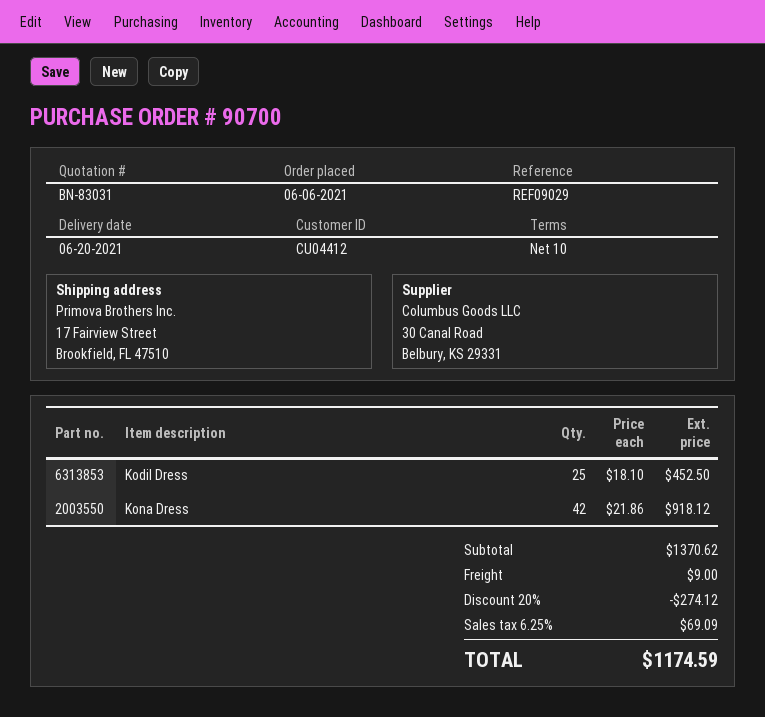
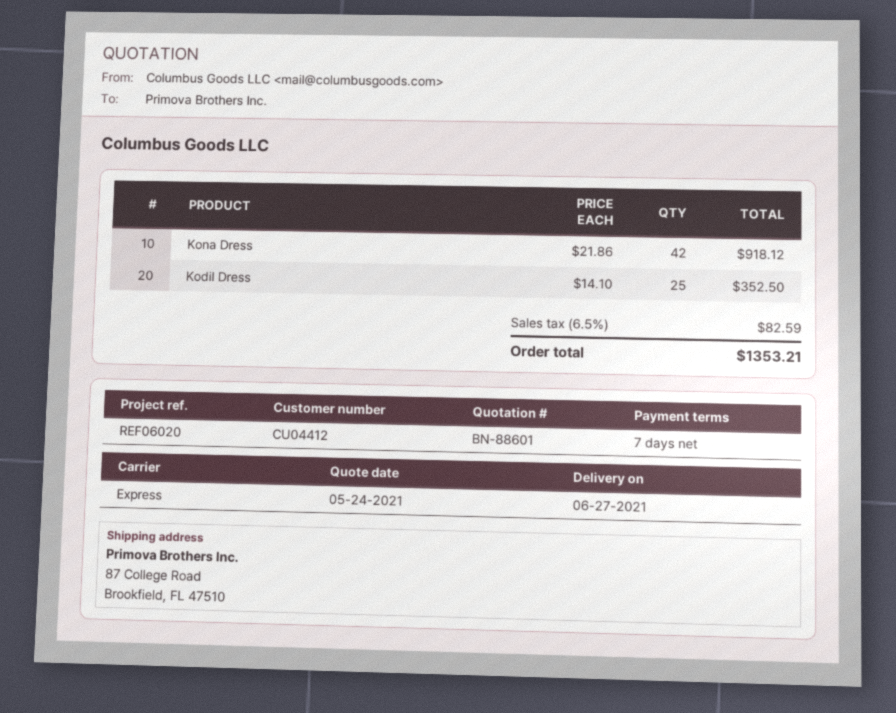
quote number: BN-83031 -> BN-88601
delivery date: 2021-06-20 -> 2021-06-27
payment terms: 10 days -> 7 days
reference: REF09029 -> REF06020
ship to: 17 Fairview Street, Brookfield, FL 47510 -> 87 College Road, Brookfield, FL 47510
Kodil Dress: 25 x 18.10 = 452.50 -> 25 x 14.10 = 352.50
discount: 20% = 274.12 -> none
shipping: 9.00 -> none
tax: 6.25% = 69.09 -> 6.5% = 82.59
total: 1174.59 -> 1353.21

